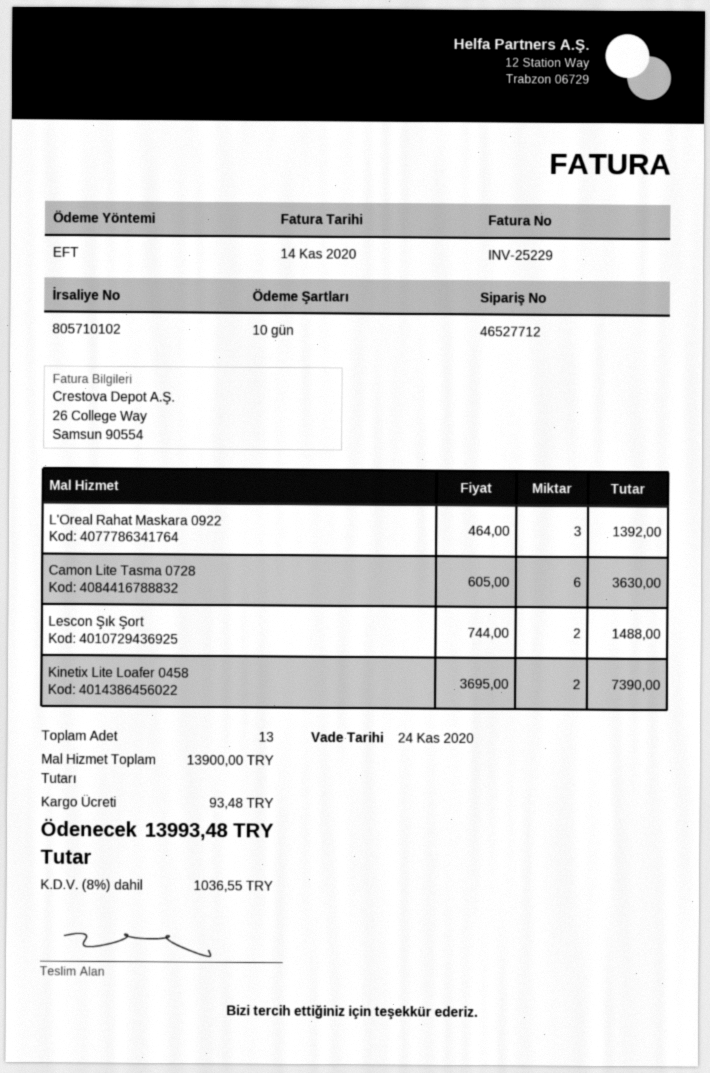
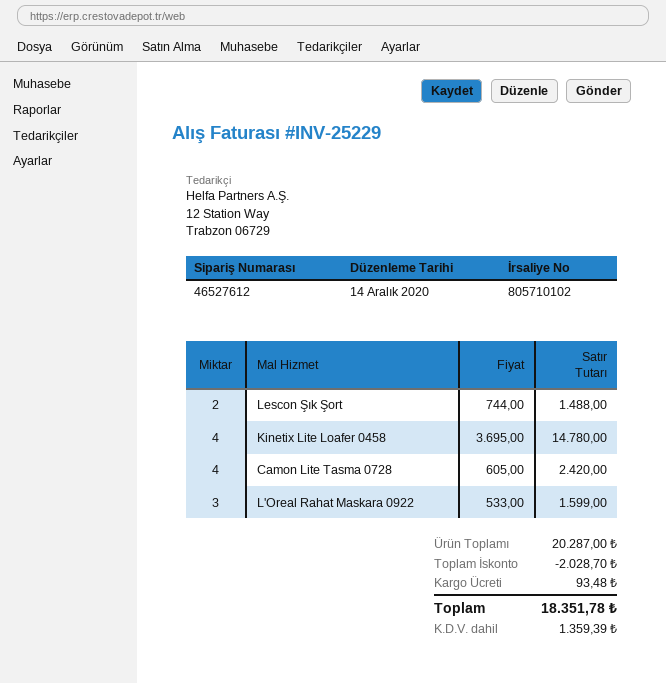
order number: 46527712 -> 46527612
invoice date: 2020-11-14 -> 2020-12-14
L'Oreal Rahat Maskara 0922: 3 x 464.00 = 1392.00 -> 3 x 533.00 = 1599.00
Camon Lite Tasma 0728: 6 x 605.00 = 3630.00 -> 4 x 605.00 = 2420.00
Kinetix Lite Loafer 0458: 2 x 3695.00 = 7390.00 -> 4 x 3695.00 = 14780.00
subtotal: 13900.00 -> 20287.00
discount: none -> 2028.70
tax: 1036.55 -> 1359.39
total: 13993.48 -> 18351.78

